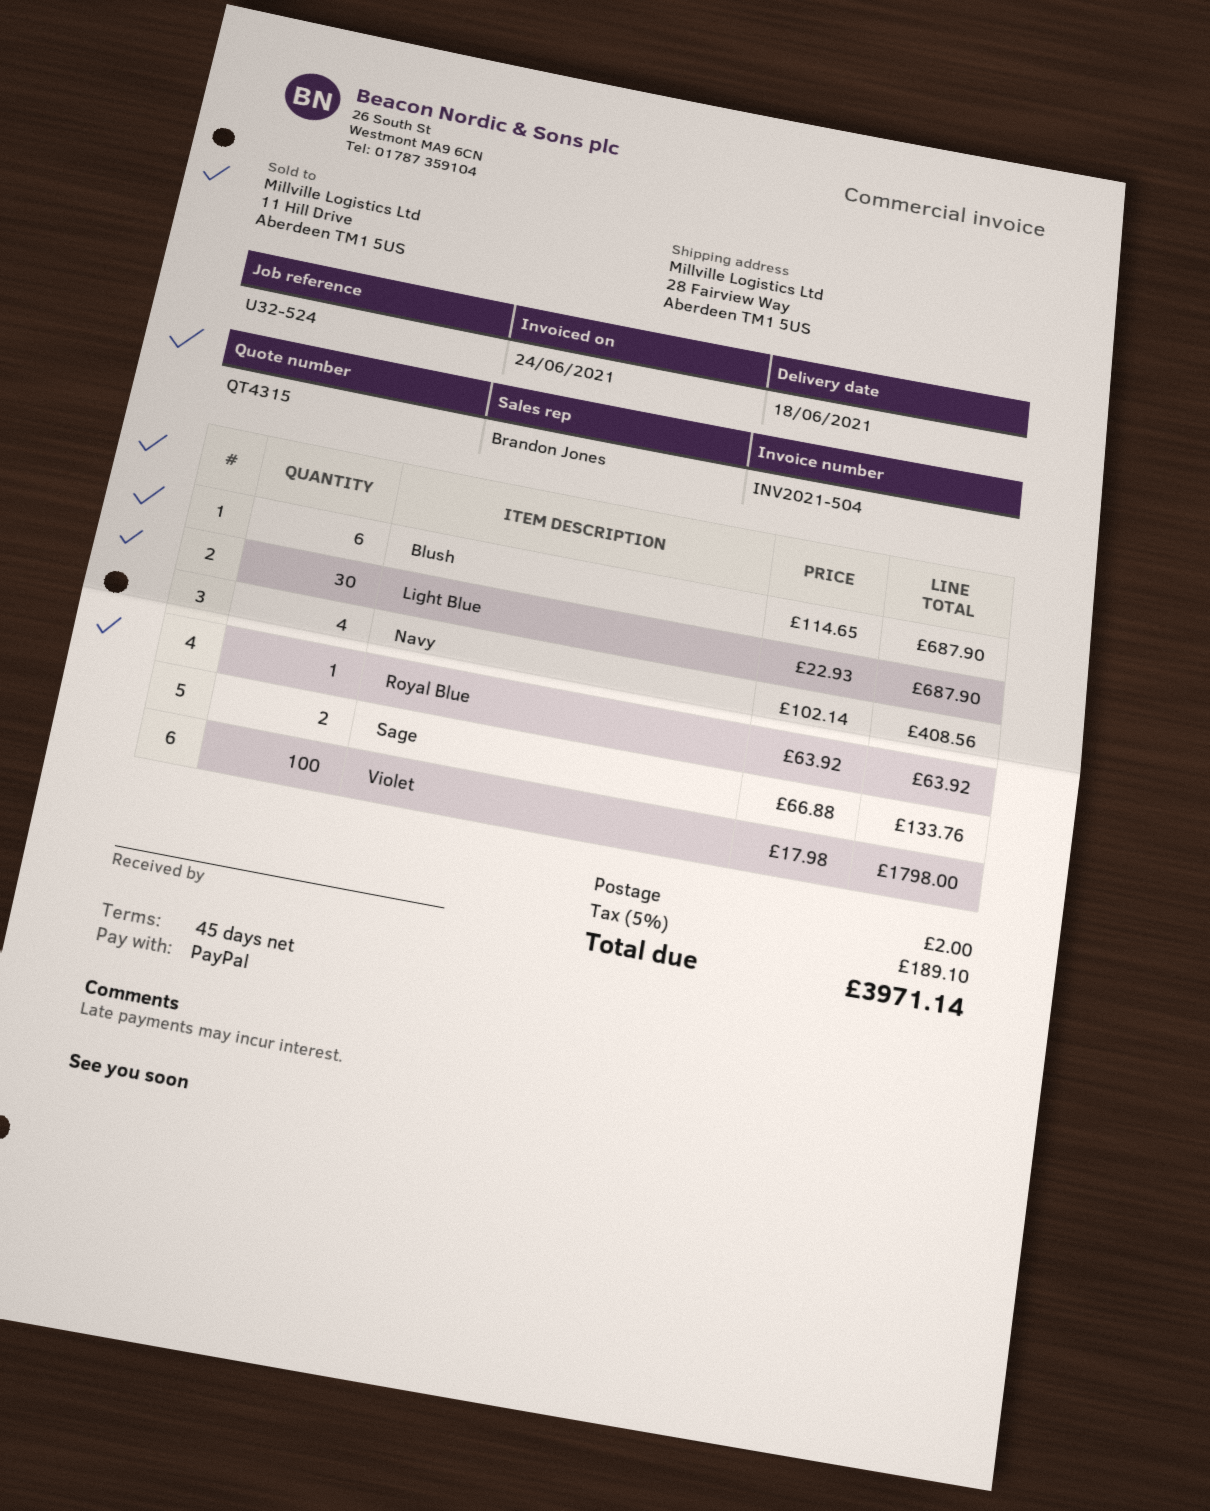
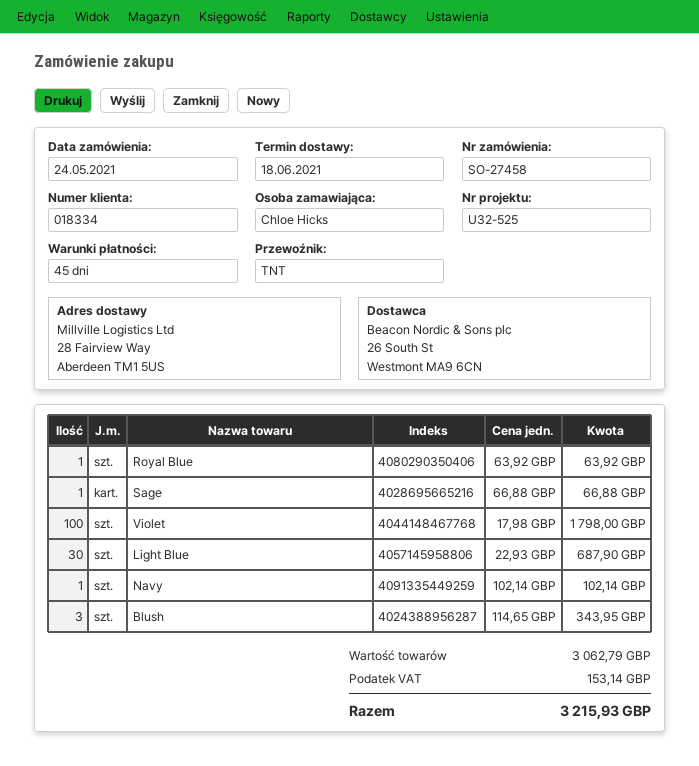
reference: U32-524 -> U32-525
Blush: 6 x 114.65 = 687.90 -> 3 x 114.65 = 343.95
Navy: 4 x 102.14 = 408.56 -> 1 x 102.14 = 102.14
Sage: 2 x 66.88 = 133.76 -> 1 x 66.88 = 66.88
shipping: 2.00 -> none
tax: 189.10 -> 153.14
total: 3971.14 -> 3215.93

